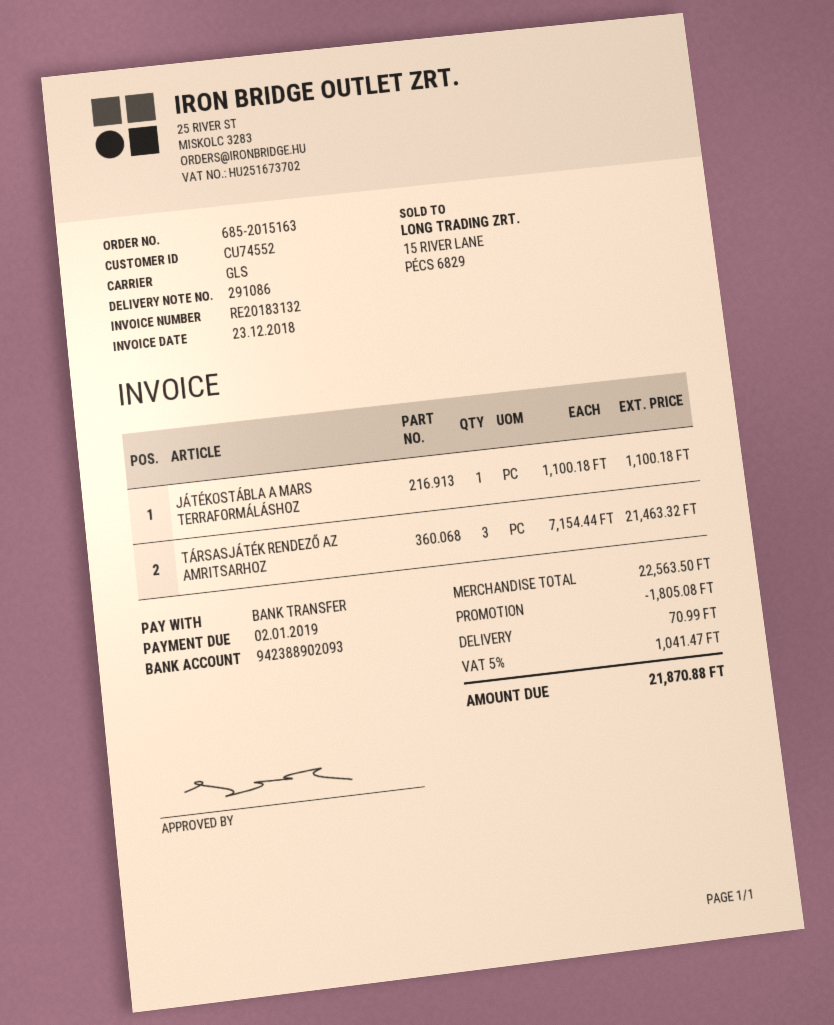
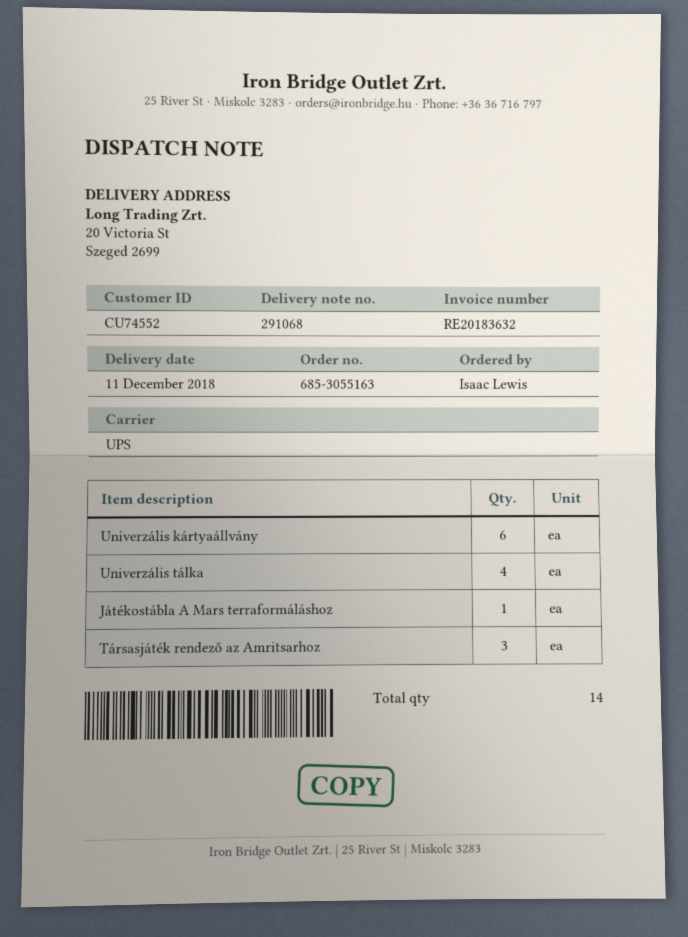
order number: 685-2015163 -> 685-3055163
delivery note number: 291086 -> 291068
invoice number: RE20183132 -> RE20183632
shipping method: GLS -> UPS
Univerzális kártyaállvány: none -> 6
Univerzális tálka: none -> 4

